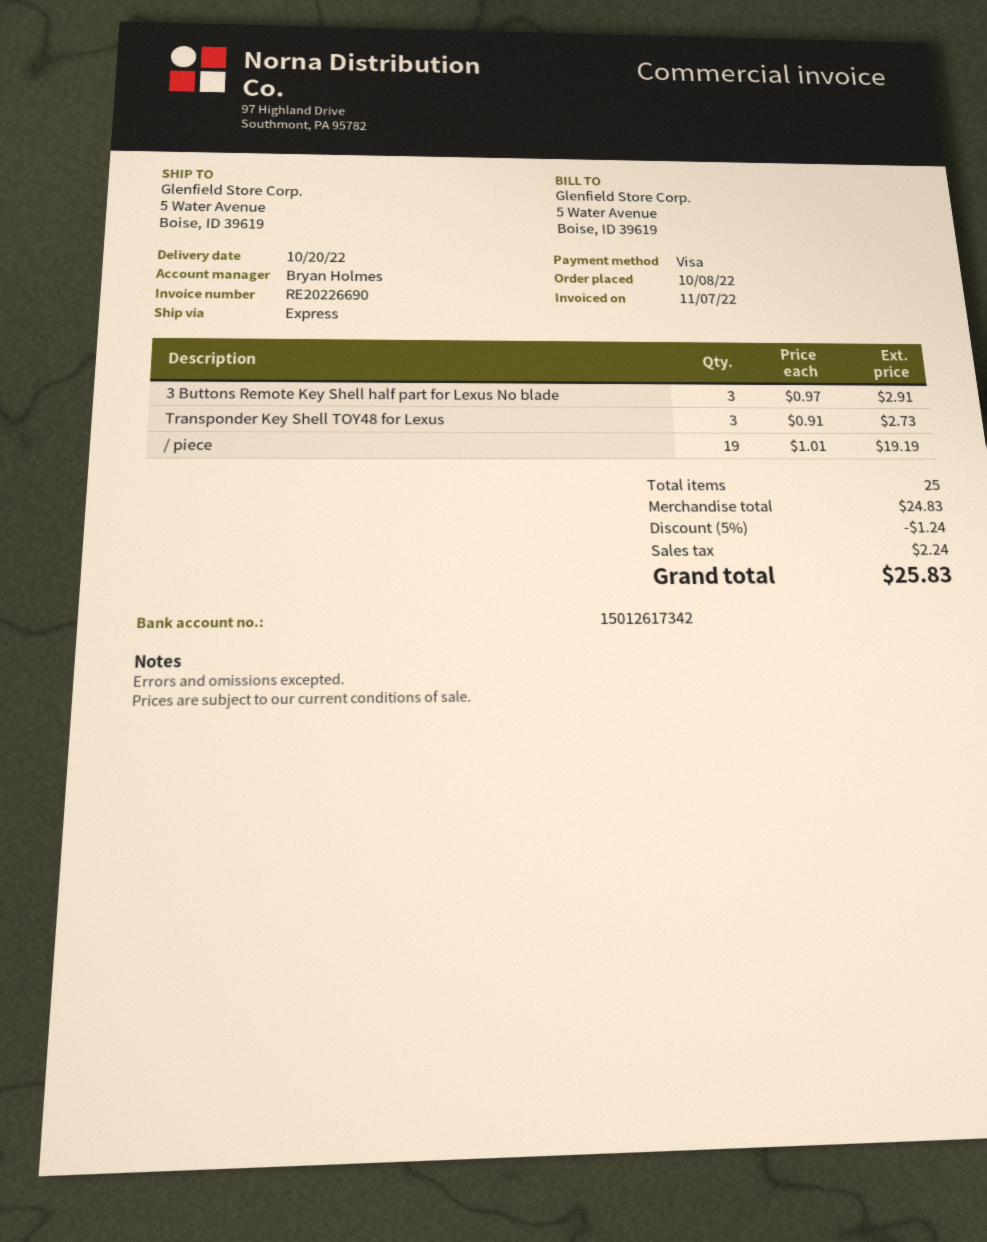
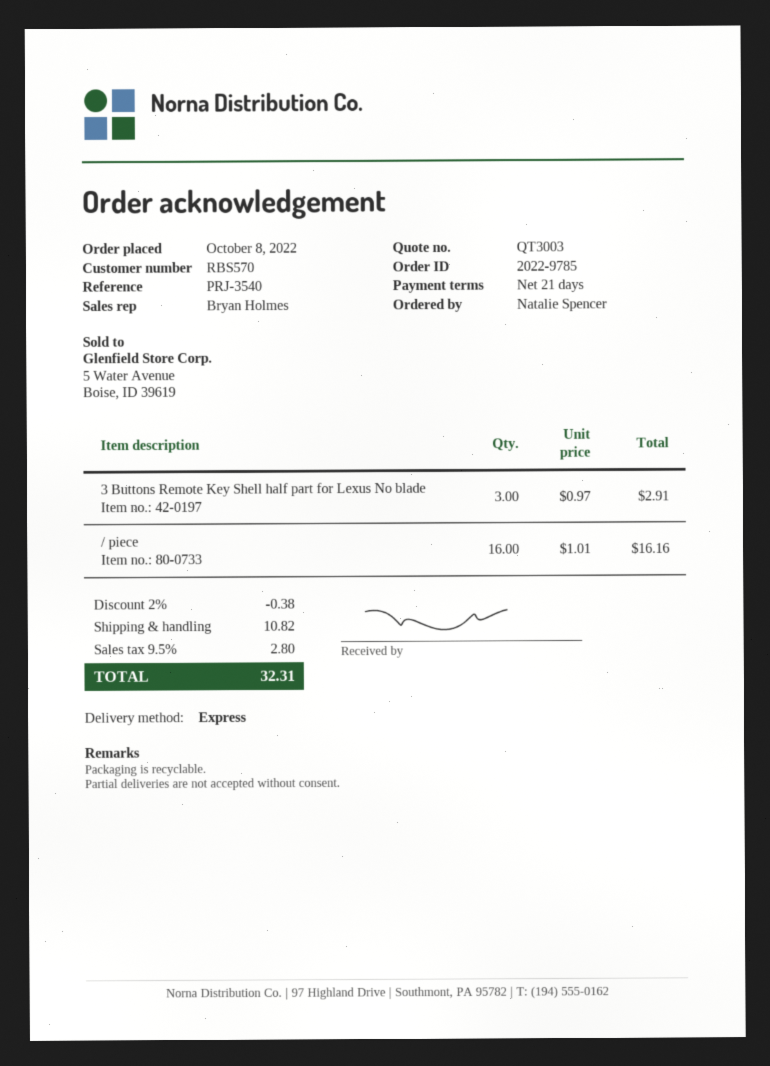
Transponder Key Shell TOY48 for Lexus: 3 x 0.91 = 2.73 -> none
/ piece: 19 x 1.01 = 19.19 -> 16 x 1.01 = 16.16
discount: 5% = 1.24 -> 2% = 0.38
shipping: none -> 10.82
tax: 2.24 -> 2.80
total: 25.83 -> 32.31

